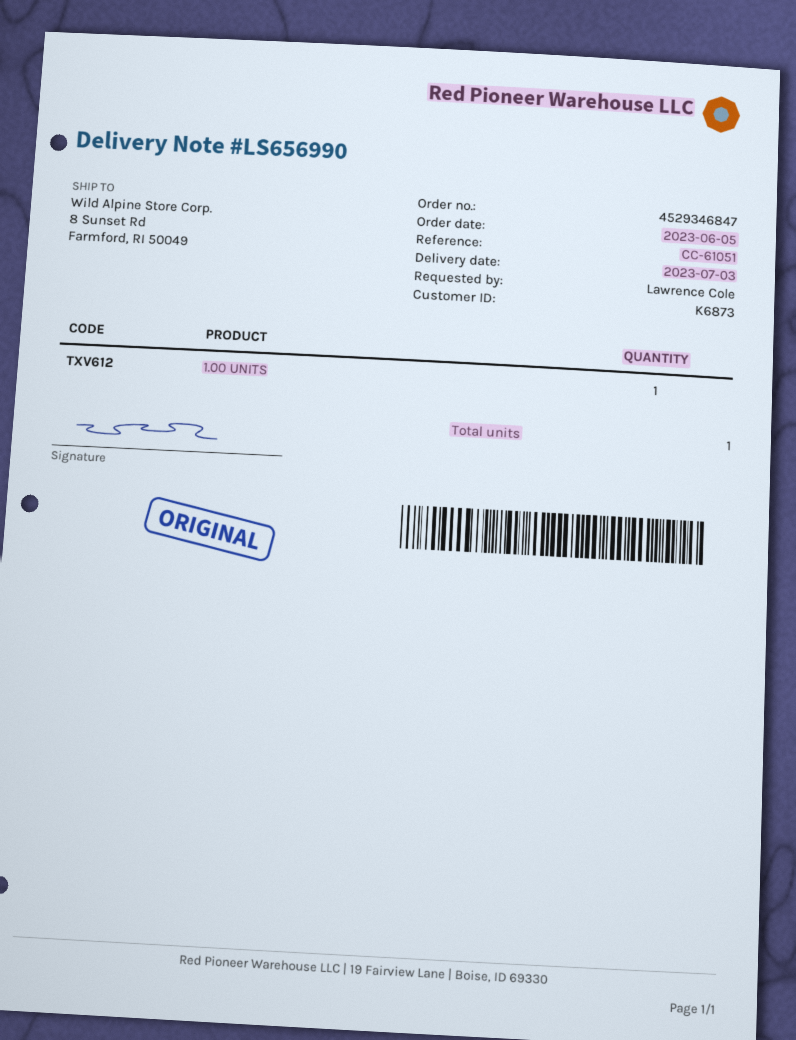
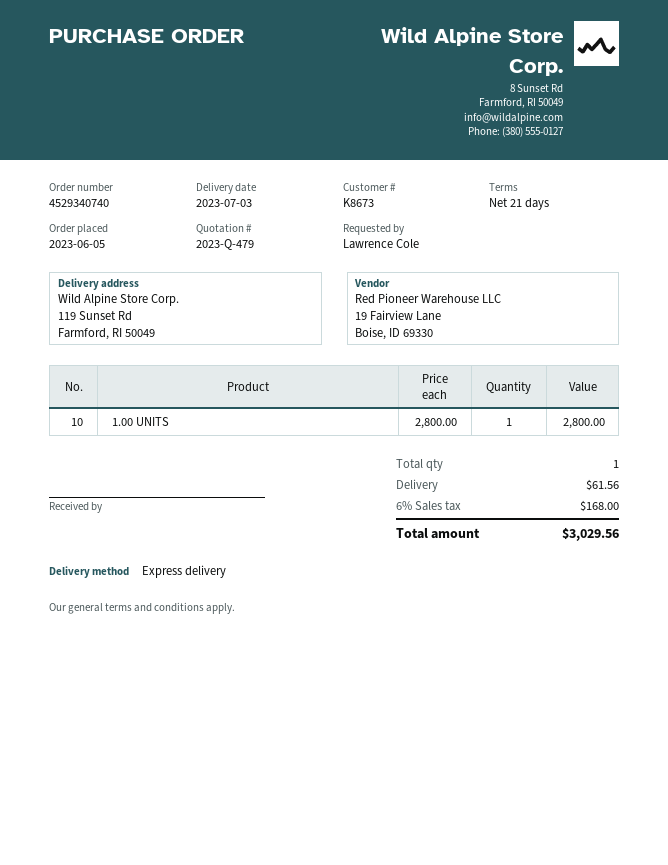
order number: 4529346847 -> 4529340740
customer number: K6873 -> K8673
ship to: 8 Sunset Rd, Farmford, RI 50049 -> 119 Sunset Rd, Farmford, RI 50049

